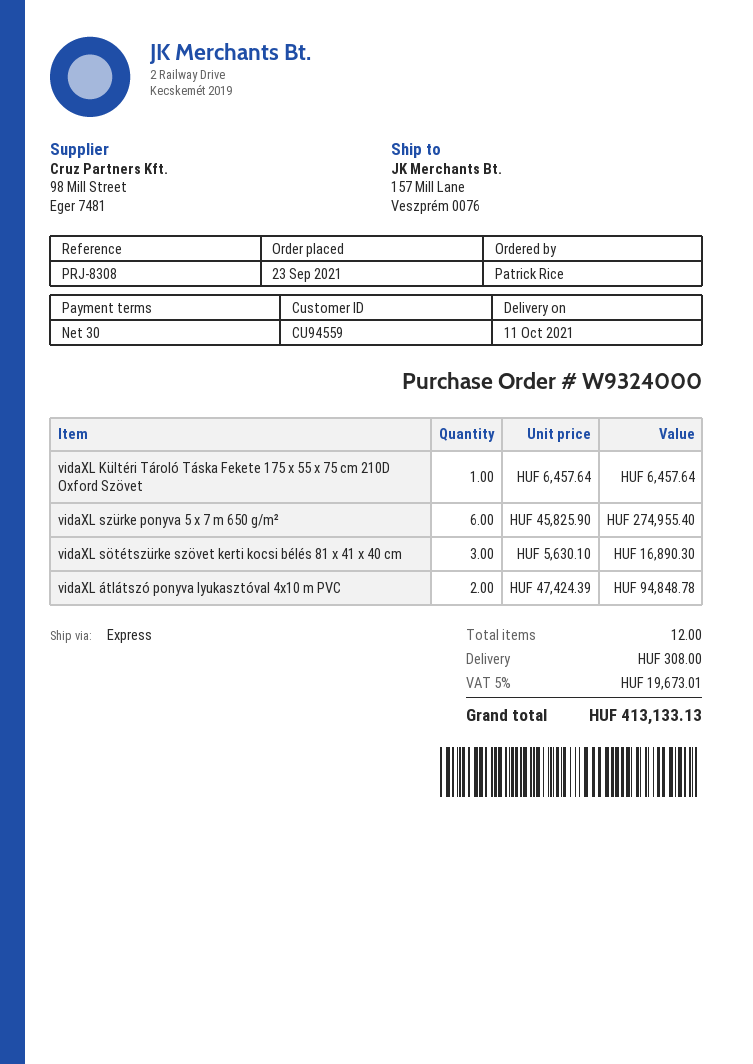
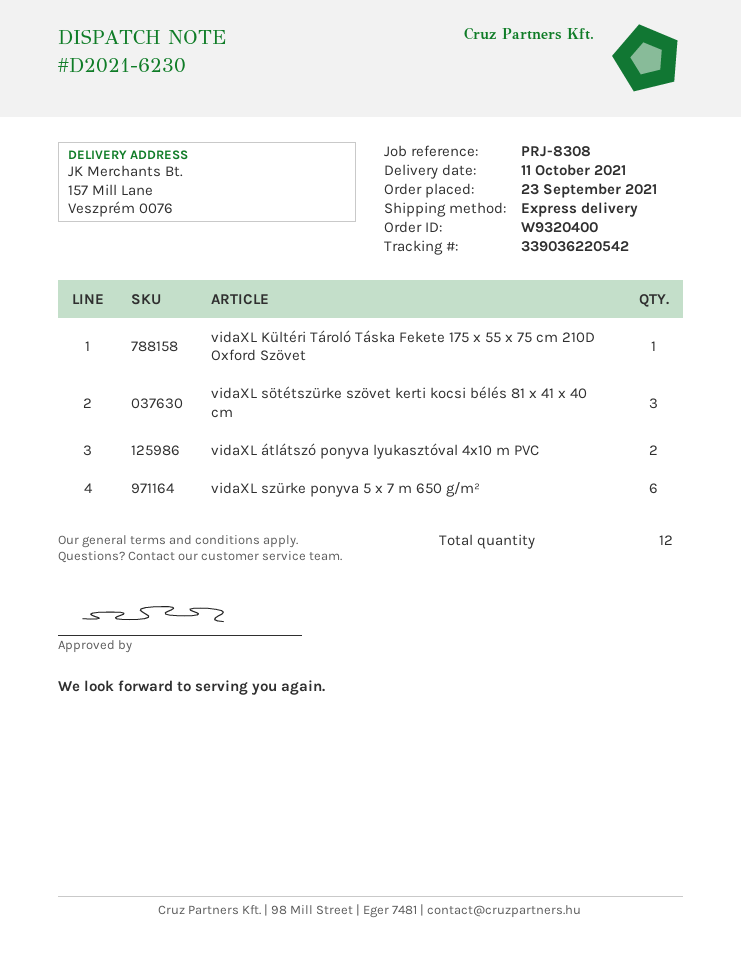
order number: W9324000 -> W9320400

